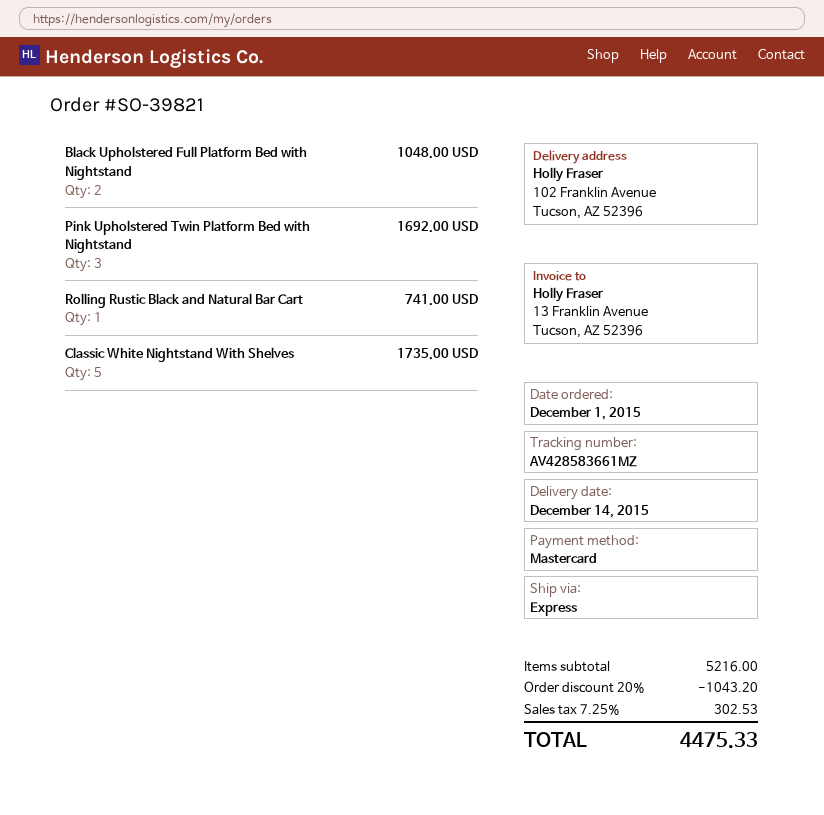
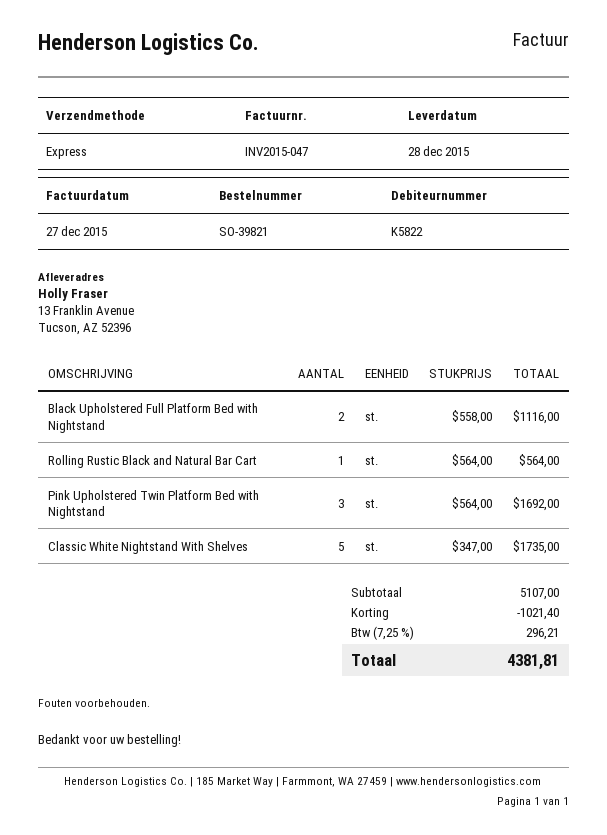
delivery date: 2015-12-14 -> 2015-12-28
ship to: 102 Franklin Avenue, Tucson, AZ 52396 -> 13 Franklin Avenue, Tucson, AZ 52396
Black Upholstered Full Platform Bed with Nightstand: 2 for 1048.00 -> 2 for 1116.00
Rolling Rustic Black and Natural Bar Cart: 1 for 741.00 -> 1 for 564.00
subtotal: 5216.00 -> 5107.00
discount: 1043.20 -> 1021.40
tax: 7.25% = 302.53 -> 7.25% = 296.21
total: 4475.33 -> 4381.81

